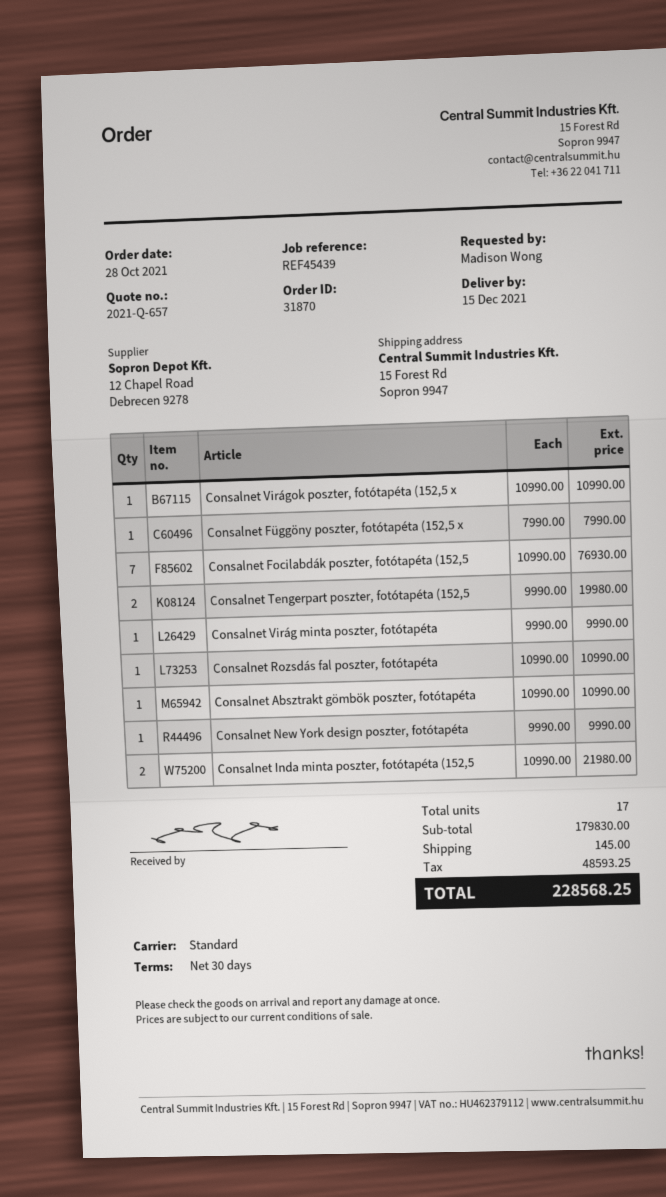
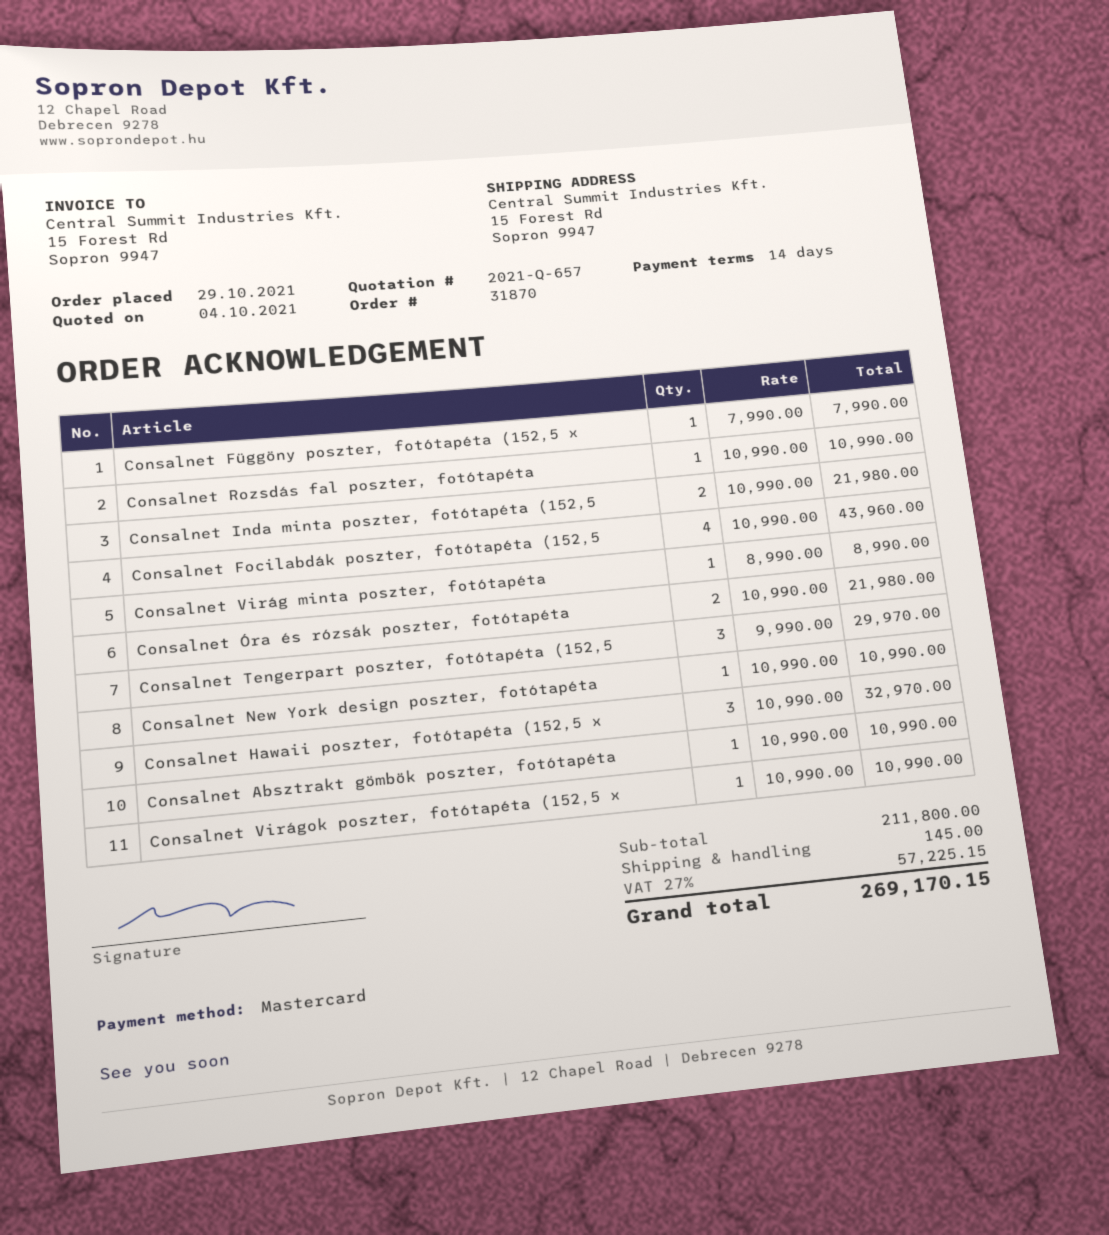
order date: 2021-10-28 -> 2021-10-29
payment terms: 30 days -> 14 days
Consalnet Focilabdák poszter, fotótapéta (152,5: 7 x 10990.00 = 76930.00 -> 4 x 10990.00 = 43960.00
Consalnet Tengerpart poszter, fotótapéta (152,5: 2 x 9990.00 = 19980.00 -> 3 x 9990.00 = 29970.00
Consalnet Virág minta poszter, fotótapéta: 1 x 9990.00 = 9990.00 -> 1 x 8990.00 = 8990.00
Consalnet New York design poszter, fotótapéta: 1 x 9990.00 = 9990.00 -> 1 x 10990.00 = 10990.00
Consalnet Óra és rózsák poszter, fotótapéta: none -> 2 x 10990.00 = 21980.00
Consalnet Hawaii poszter, fotótapéta (152,5 x: none -> 3 x 10990.00 = 32970.00
subtotal: 179830.00 -> 211800.00
tax: 48593.25 -> 57225.15
total: 228568.25 -> 269170.15

